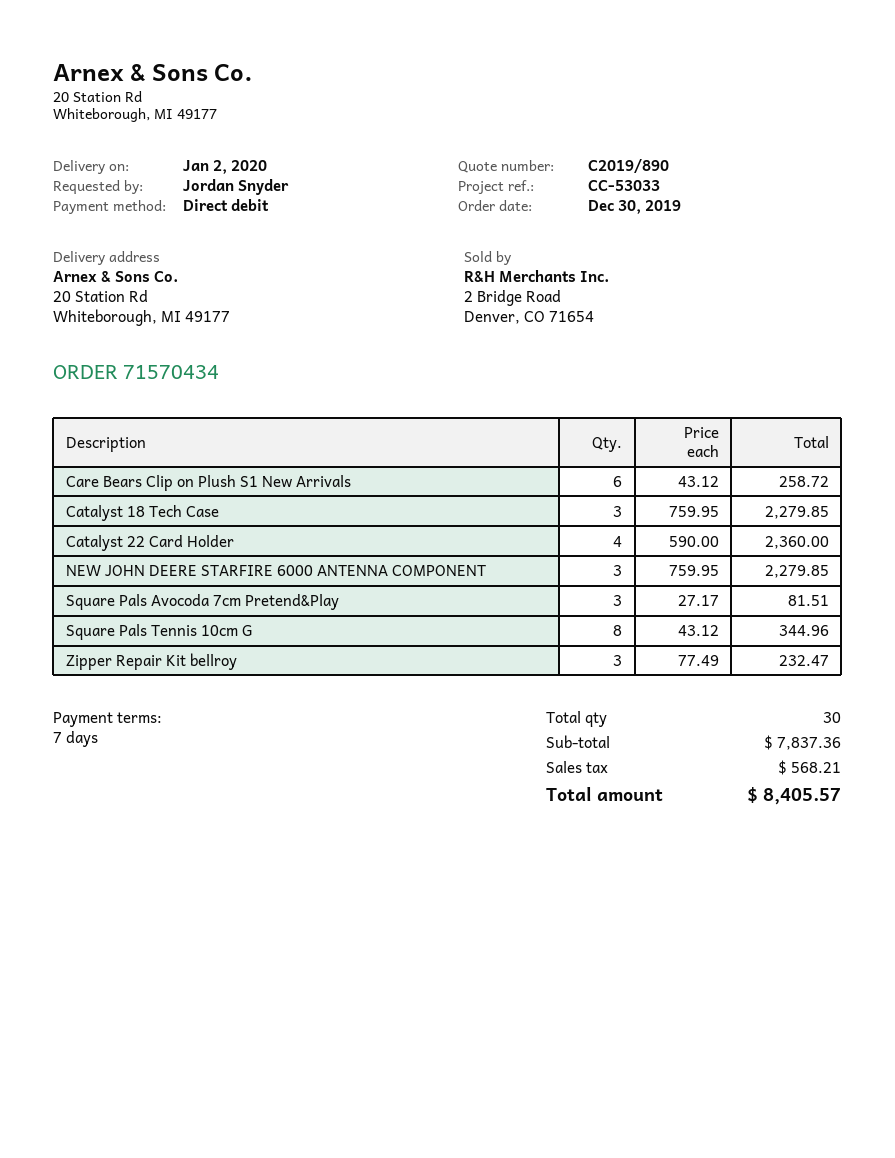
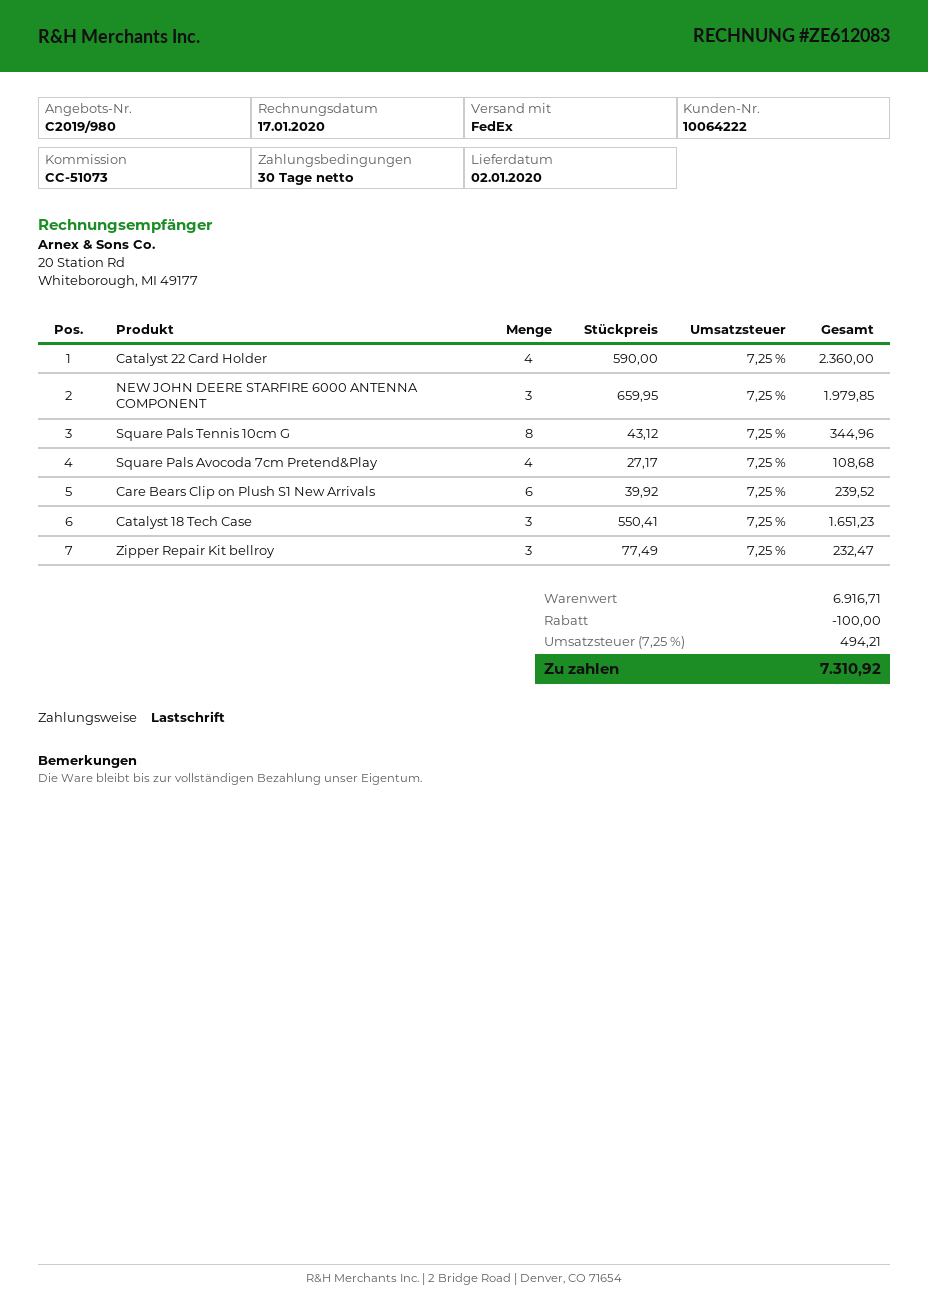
quote number: C2019/890 -> C2019/980
payment terms: 7 days -> 30 days
reference: CC-53033 -> CC-51073
Care Bears Clip on Plush S1 New Arrivals: 6 x 43.12 = 258.72 -> 6 x 39.92 = 239.52
Catalyst 18 Tech Case: 3 x 759.95 = 2279.85 -> 3 x 550.41 = 1651.23
NEW JOHN DEERE STARFIRE 6000 ANTENNA COMPONENT: 3 x 759.95 = 2279.85 -> 3 x 659.95 = 1979.85
Square Pals Avocoda 7cm Pretend&Play: 3 x 27.17 = 81.51 -> 4 x 27.17 = 108.68
subtotal: 7837.36 -> 6916.71
discount: none -> 100.00
tax: 568.21 -> 494.21
total: 8405.57 -> 7310.92

